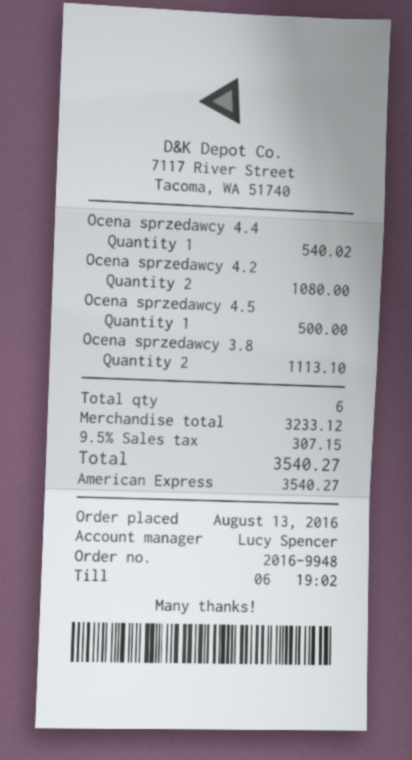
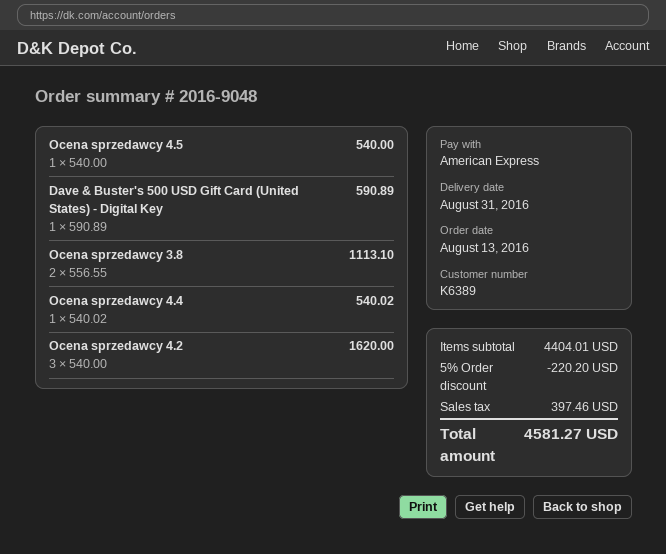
order number: 2016-9948 -> 2016-9048
Ocena sprzedawcy 4.2: 2 for 1080.00 -> 3 for 1620.00
Ocena sprzedawcy 4.5: 1 for 500.00 -> 1 for 540.00
Dave & Buster's 500 USD Gift Card (United States) - Digital Key: none -> 1 for 590.89
subtotal: 3233.12 -> 4404.01
discount: none -> 5% = 220.20
tax: 307.15 -> 397.46
total: 3540.27 -> 4581.27

